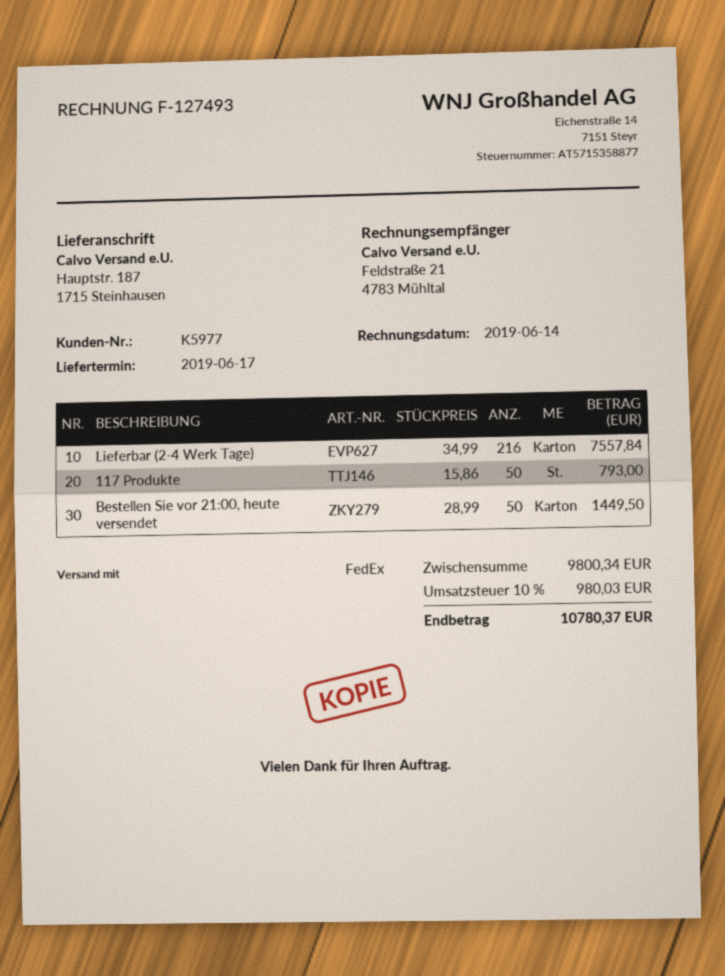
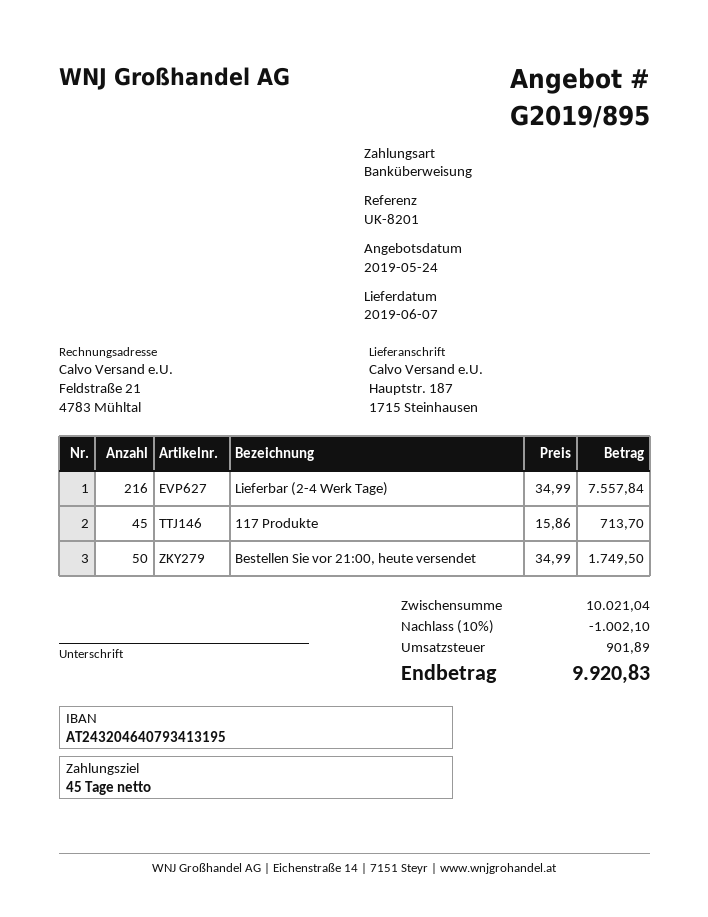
delivery date: 2019-06-17 -> 2019-06-07
117 Produkte: 50 x 15.86 = 793.00 -> 45 x 15.86 = 713.70
Bestellen Sie vor 21:00, heute versendet: 50 x 28.99 = 1449.50 -> 50 x 34.99 = 1749.50
subtotal: 9800.34 -> 10021.04
discount: none -> 10% = 1002.10
tax: 980.03 -> 901.89
total: 10780.37 -> 9920.83

